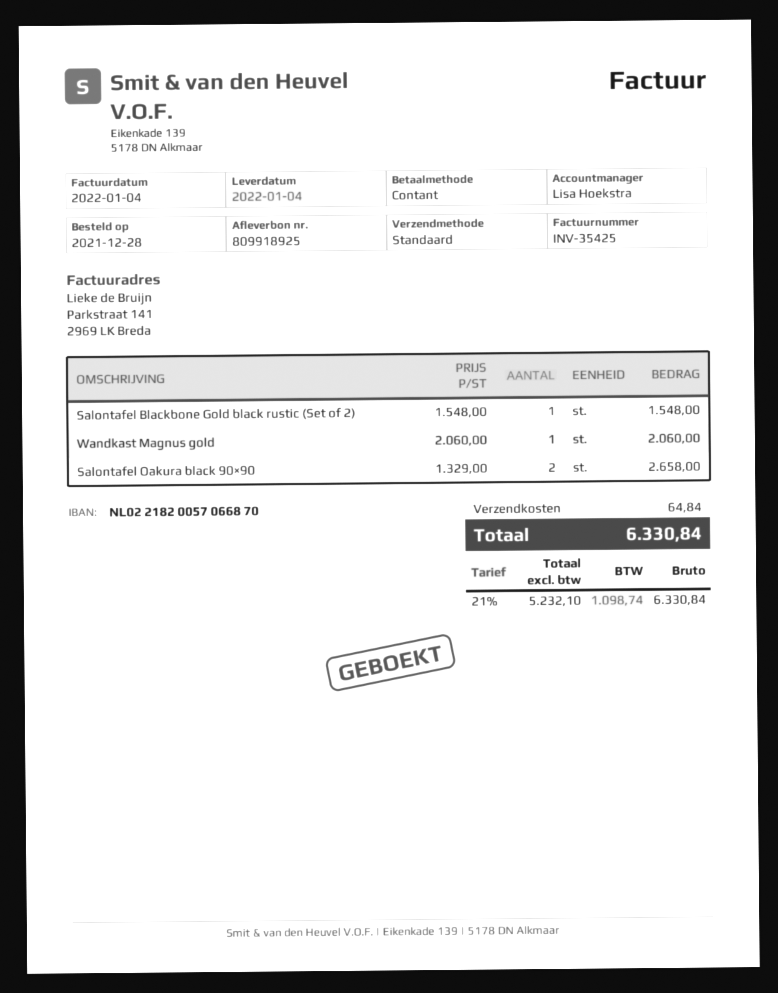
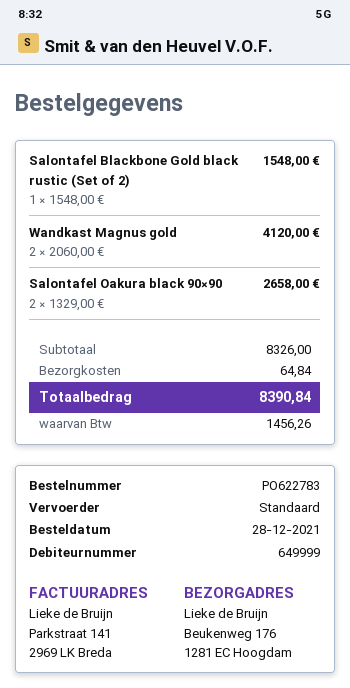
Wandkast Magnus gold: 1 x 2060.00 = 2060.00 -> 2 x 2060.00 = 4120.00
tax: 1098.74 -> 1456.26
total: 6330.84 -> 8390.84

